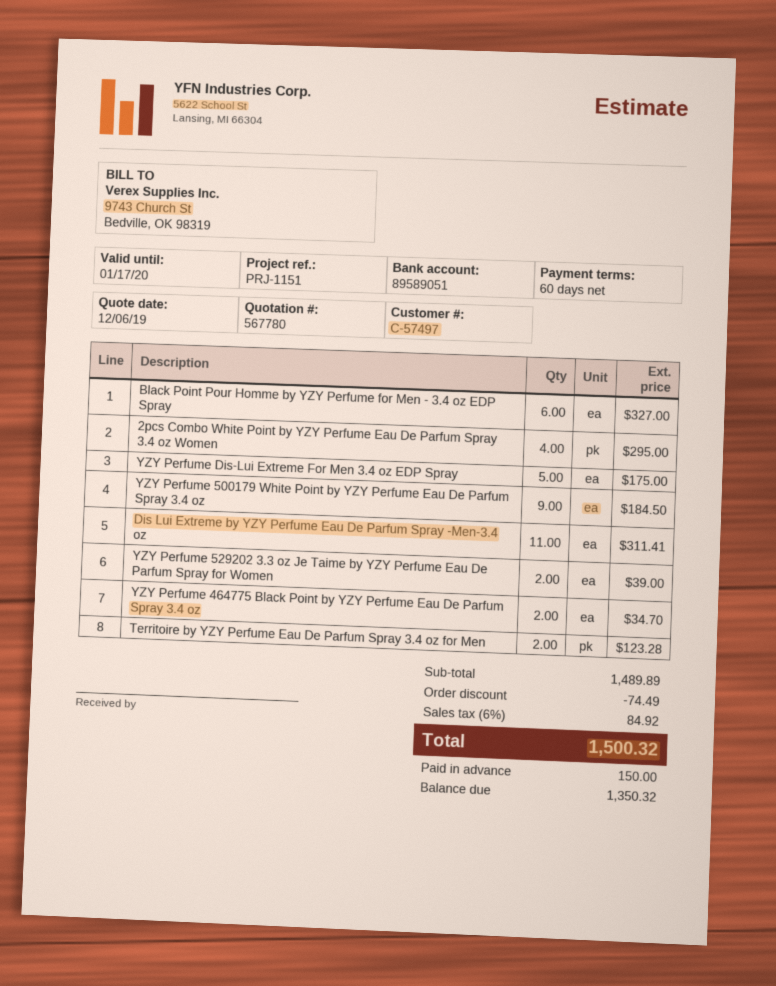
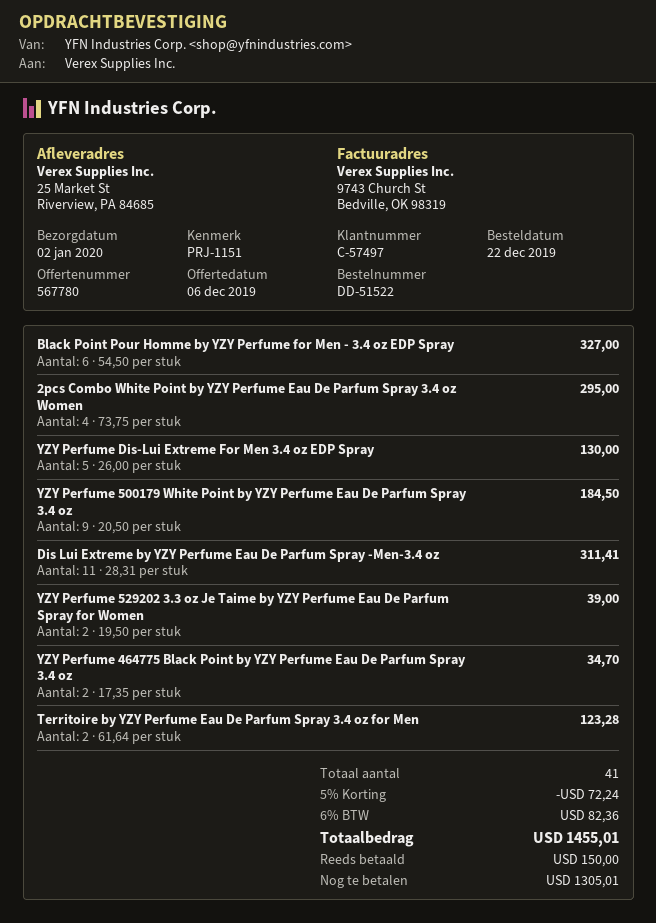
YZY Perfume Dis-Lui Extreme For Men 3.4 oz EDP Spray: 5 for 175.00 -> 5 for 130.00
discount: 74.49 -> 72.24
tax: 6% = 84.92 -> 6% = 82.36
total: 1500.32 -> 1455.01
balance: 1350.32 -> 1305.01

